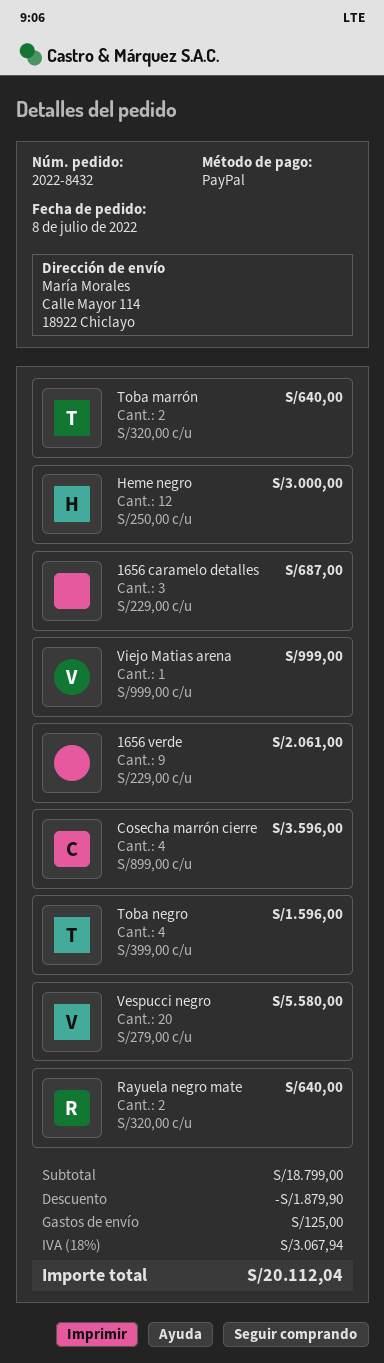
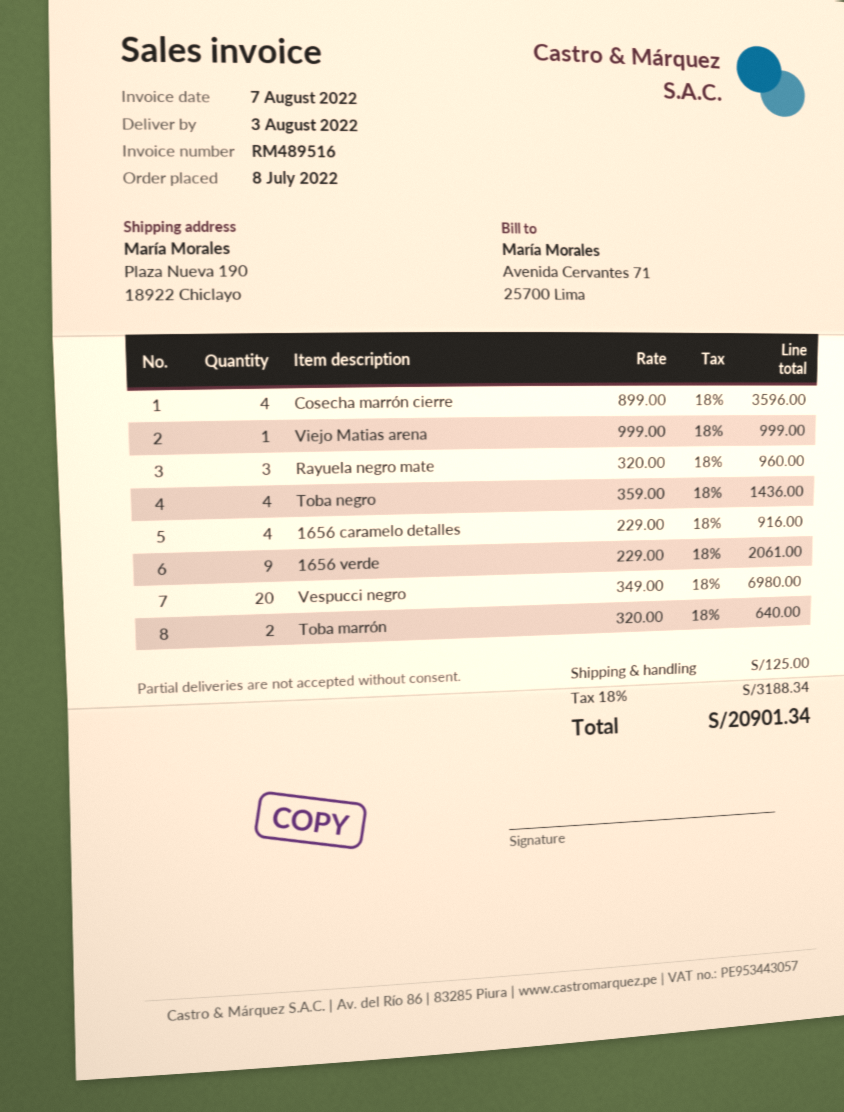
ship to: Calle Mayor 114, 18922 Chiclayo -> Plaza Nueva 190, 18922 Chiclayo
Heme negro: 12 x 250.00 = 3000.00 -> none
1656 caramelo detalles: 3 x 229.00 = 687.00 -> 4 x 229.00 = 916.00
Toba negro: 4 x 399.00 = 1596.00 -> 4 x 359.00 = 1436.00
Vespucci negro: 20 x 279.00 = 5580.00 -> 20 x 349.00 = 6980.00
Rayuela negro mate: 2 x 320.00 = 640.00 -> 3 x 320.00 = 960.00
discount: 1879.90 -> none
tax: 18% = 3067.94 -> 18% = 3188.34
total: 20112.04 -> 20901.34

